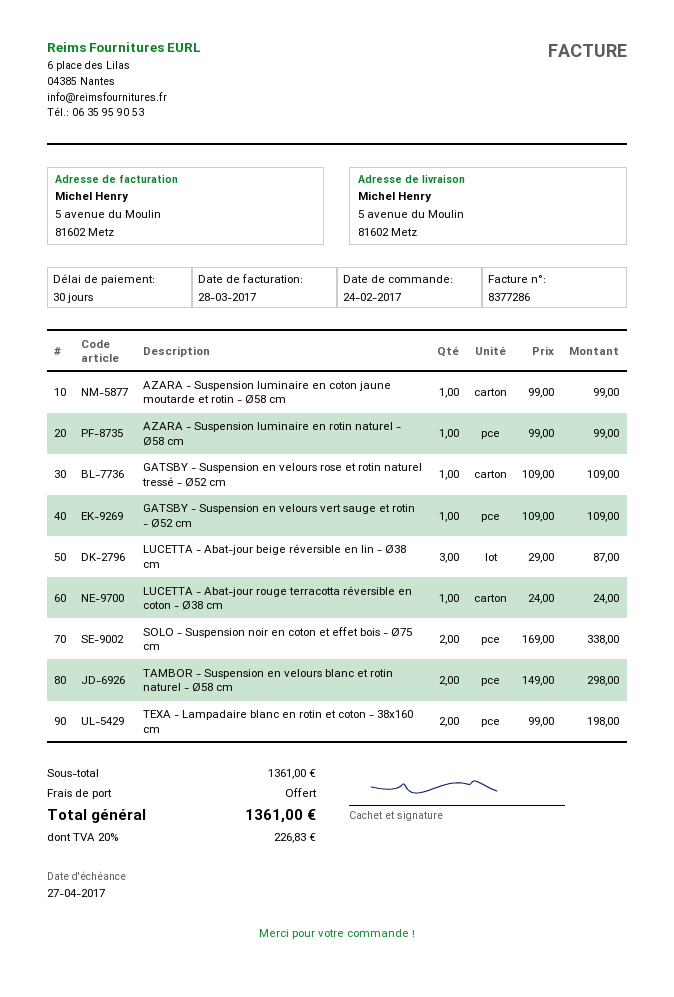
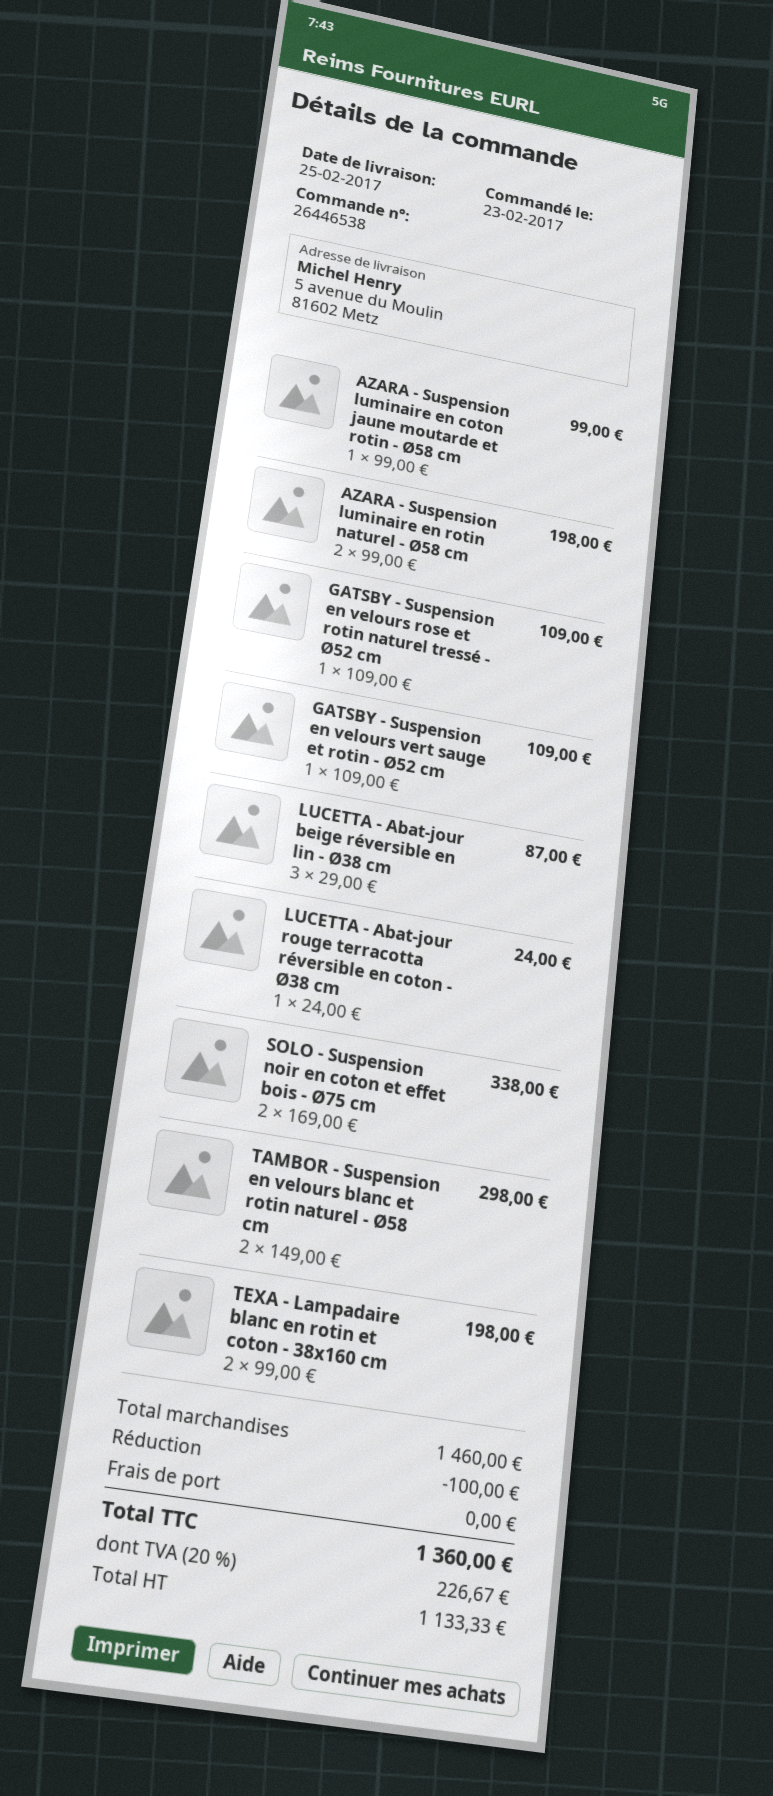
order date: 2017-02-24 -> 2017-02-23
AZARA - Suspension luminaire en rotin naturel - Ø58 cm: 1 x 99.00 = 99.00 -> 2 x 99.00 = 198.00
subtotal: 1361.00 -> 1460.00
discount: none -> 100.00
tax: 20% = 226.83 -> 20% = 226.67
total: 1361.00 -> 1360.00

